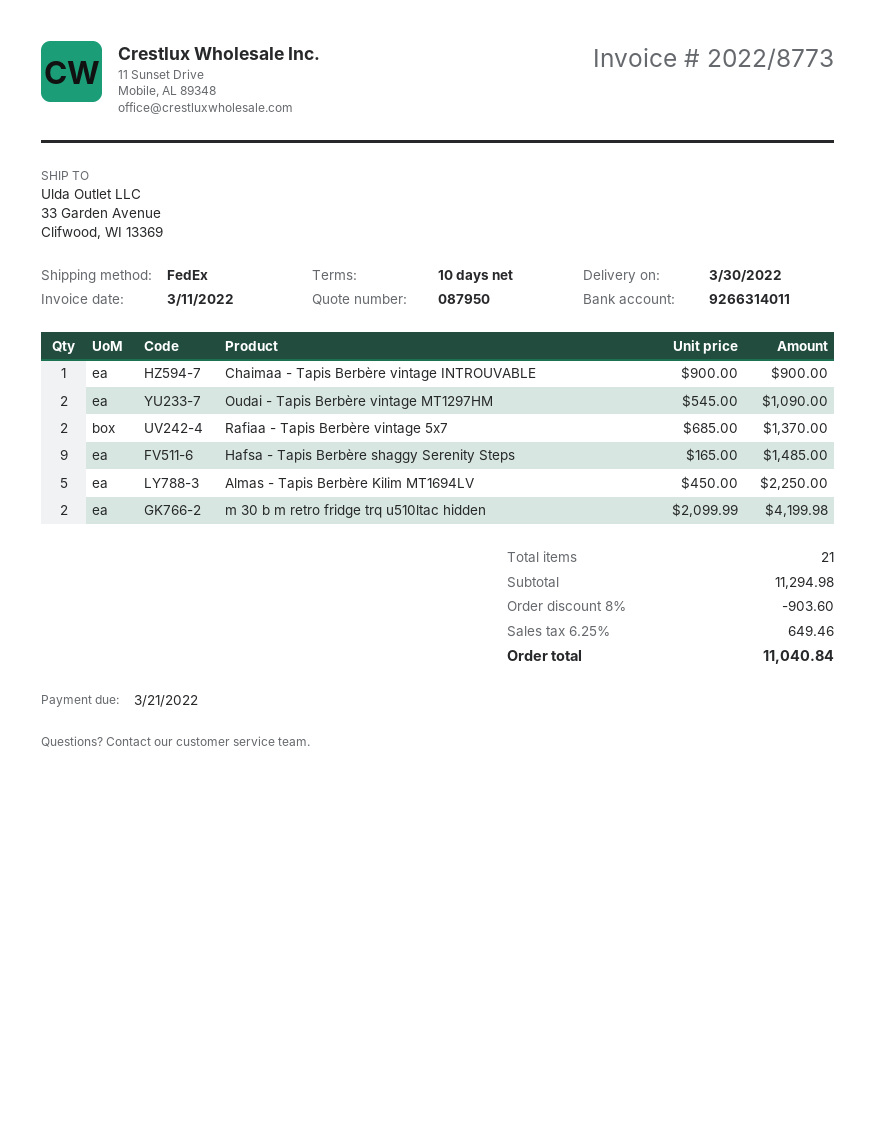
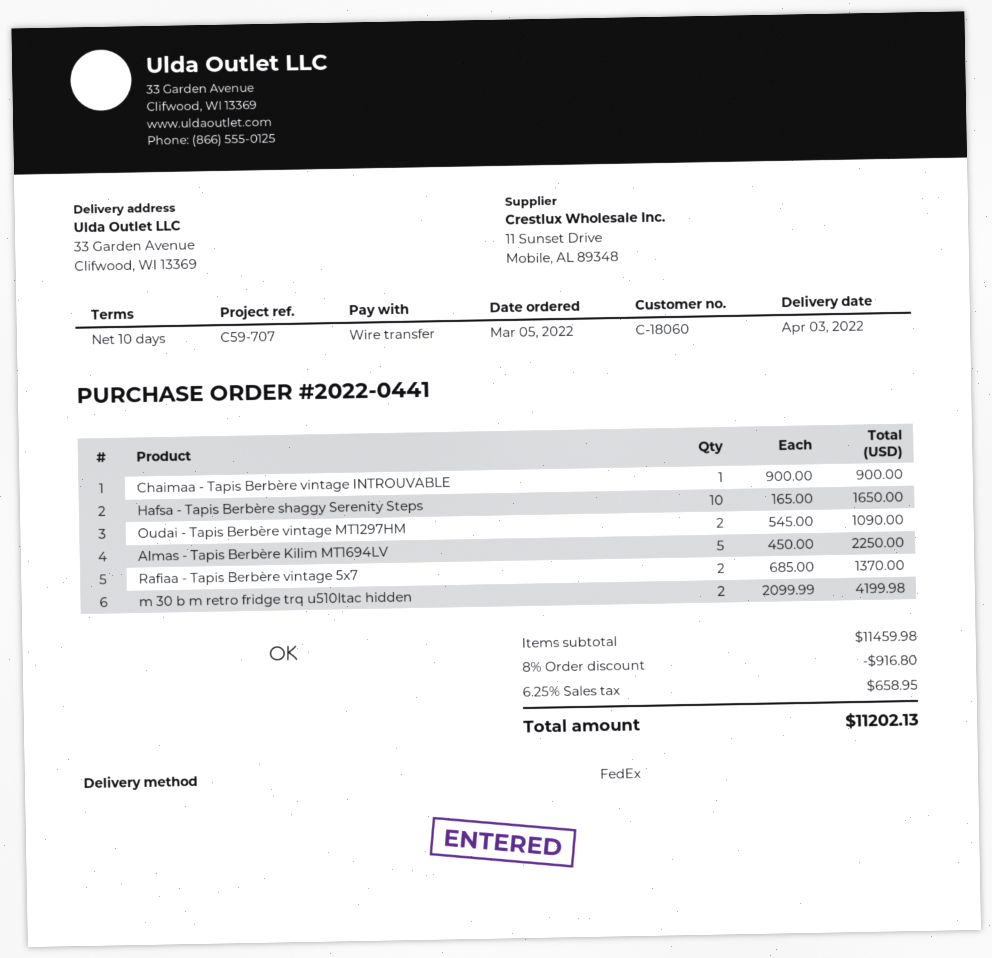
delivery date: 2022-03-30 -> 2022-04-03
Hafsa - Tapis Berbère shaggy Serenity Steps: 9 x 165.00 = 1485.00 -> 10 x 165.00 = 1650.00
subtotal: 11294.98 -> 11459.98
discount: 8% = 903.60 -> 8% = 916.80
tax: 6.25% = 649.46 -> 6.25% = 658.95
total: 11040.84 -> 11202.13

